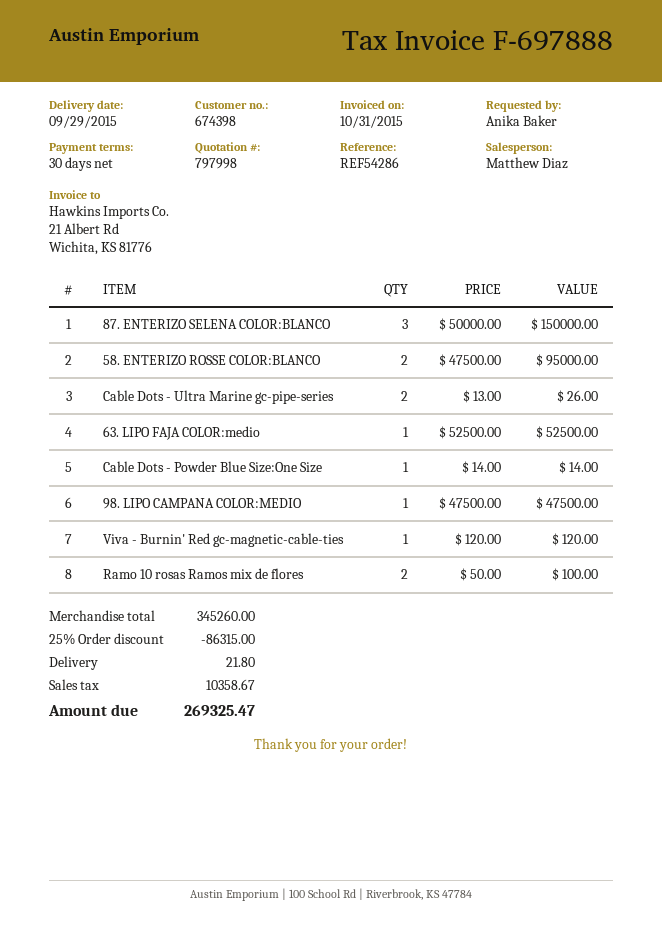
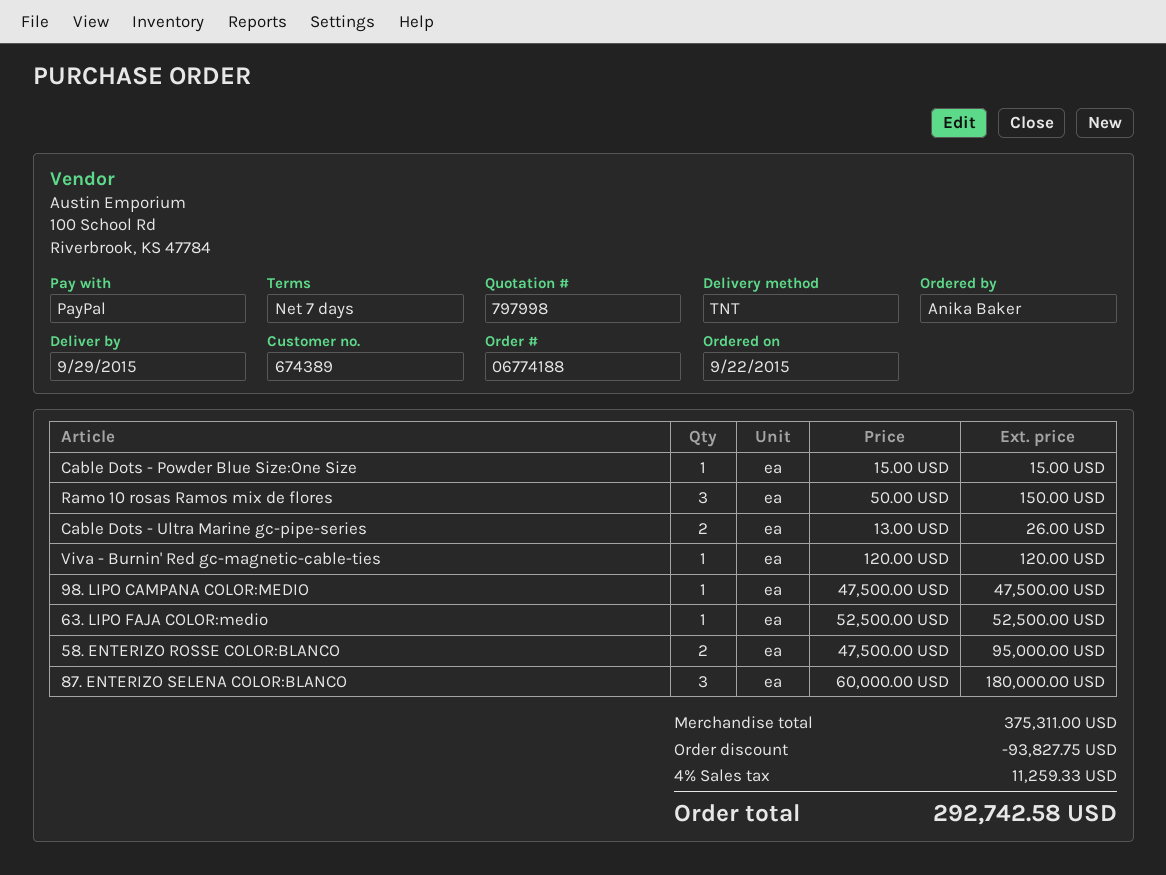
payment terms: 30 days -> 7 days
customer number: 674398 -> 674389
87. ENTERIZO SELENA COLOR:BLANCO: 3 x 50000.00 = 150000.00 -> 3 x 60000.00 = 180000.00
Cable Dots - Powder Blue Size:One Size: 1 x 14.00 = 14.00 -> 1 x 15.00 = 15.00
Ramo 10 rosas Ramos mix de flores: 2 x 50.00 = 100.00 -> 3 x 50.00 = 150.00
subtotal: 345260.00 -> 375311.00
discount: 86315.00 -> 93827.75
shipping: 21.80 -> none
tax: 10358.67 -> 11259.33
total: 269325.47 -> 292742.58

